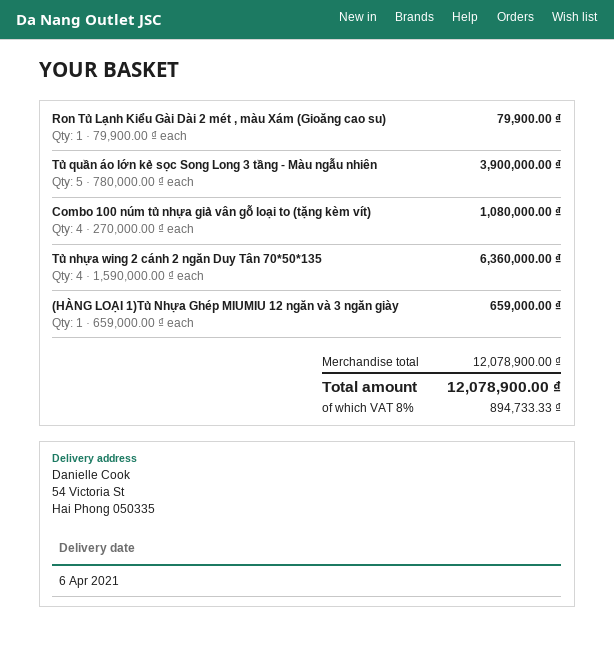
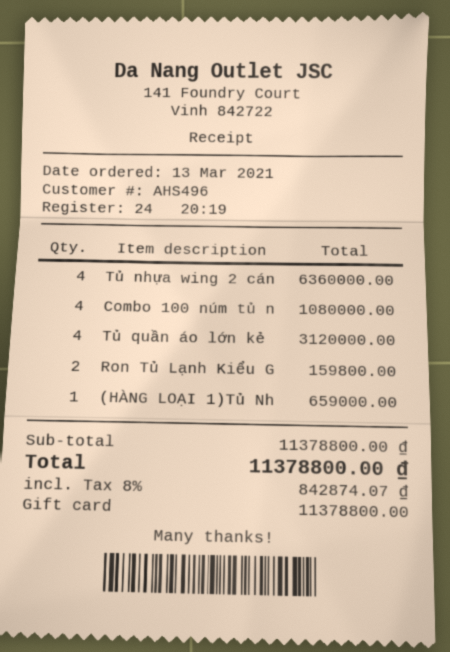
Ron Tủ Lạnh Kiểu Gài Dài 2 mét , màu Xám (Gioăng cao su): 1 for 79900.00 -> 2 for 159800.00
Tủ quần áo lớn kẻ sọc Song Long 3 tầng - Màu ngẫu nhiên: 5 for 3900000.00 -> 4 for 3120000.00
subtotal: 12078900.00 -> 11378800.00
tax: 8% = 894733.33 -> 8% = 842874.07
total: 12078900.00 -> 11378800.00

